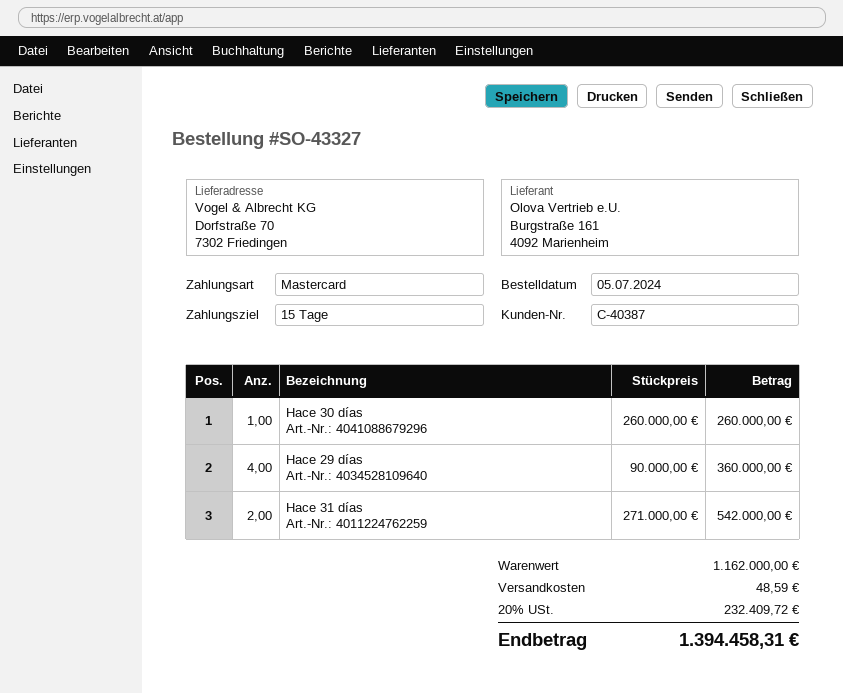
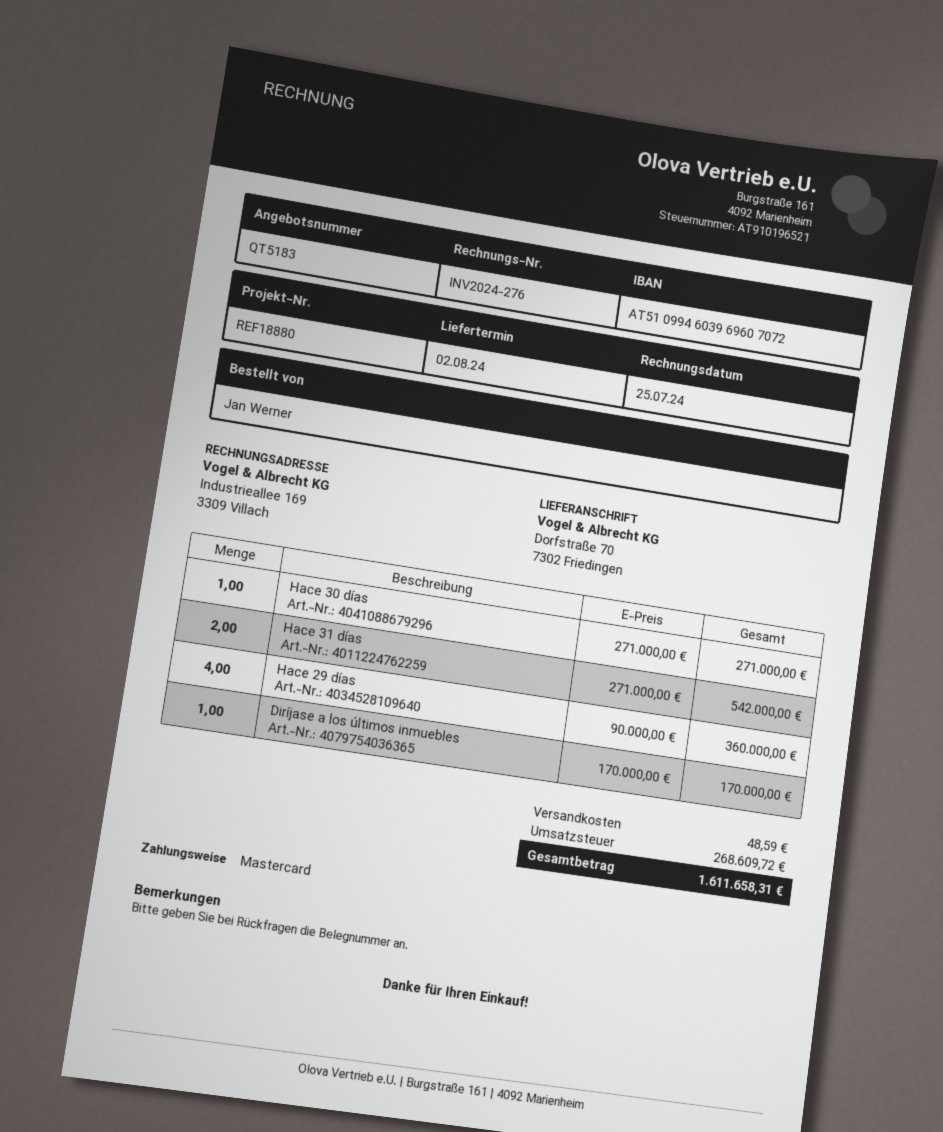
Hace 30 días: 1 x 260000.00 = 260000.00 -> 1 x 271000.00 = 271000.00
Diríjase a los últimos inmuebles: none -> 1 x 170000.00 = 170000.00
tax: 232409.72 -> 268609.72
total: 1394458.31 -> 1611658.31

